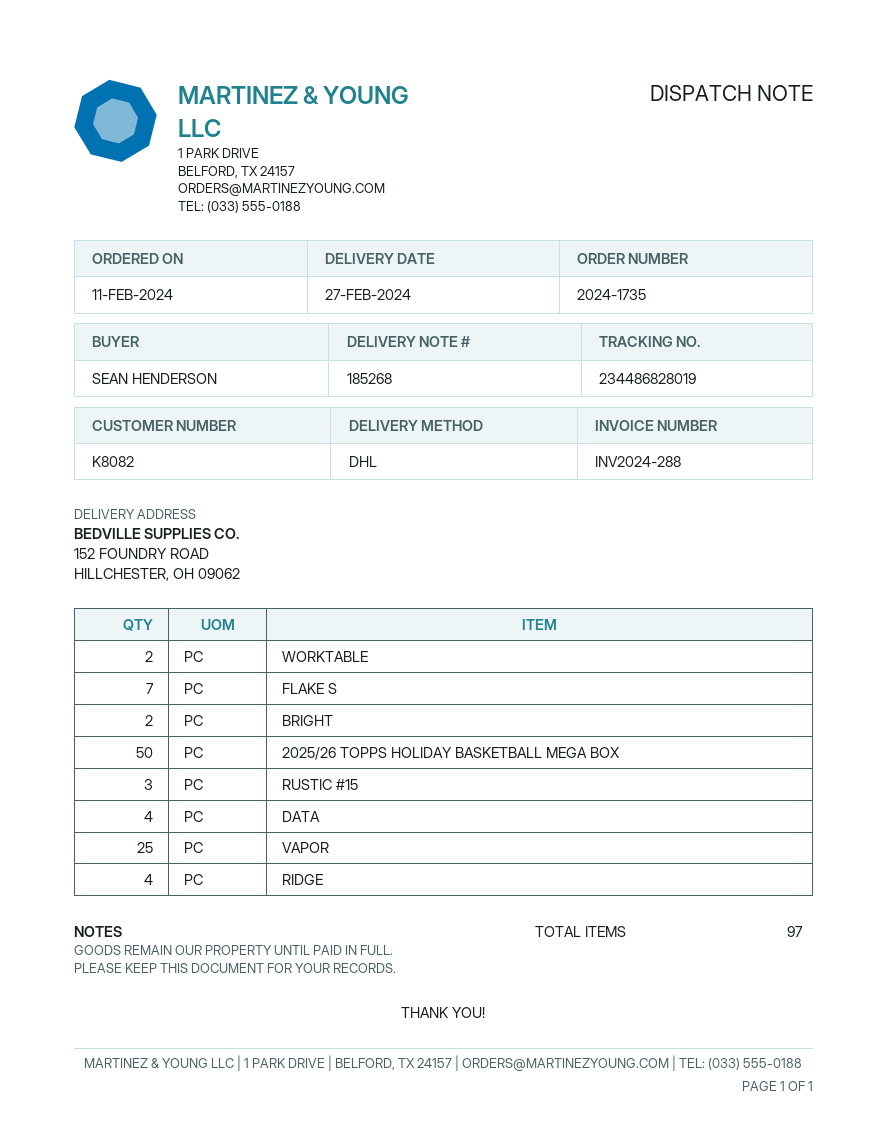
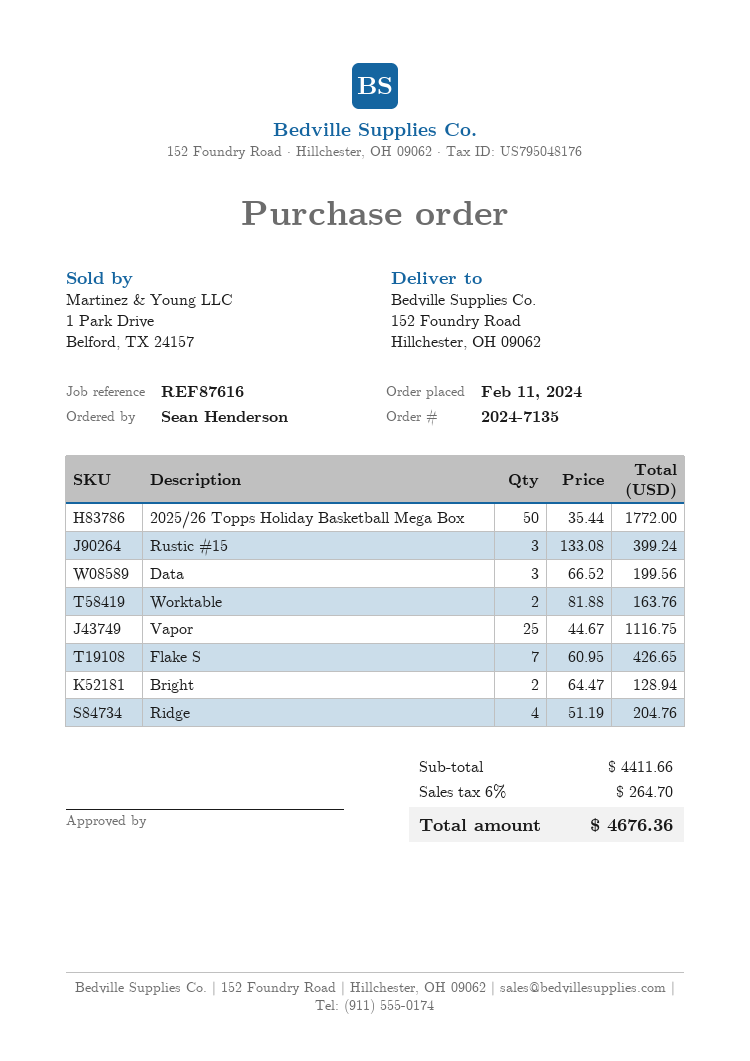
order number: 2024-1735 -> 2024-7135
DATA: 4 -> 3

